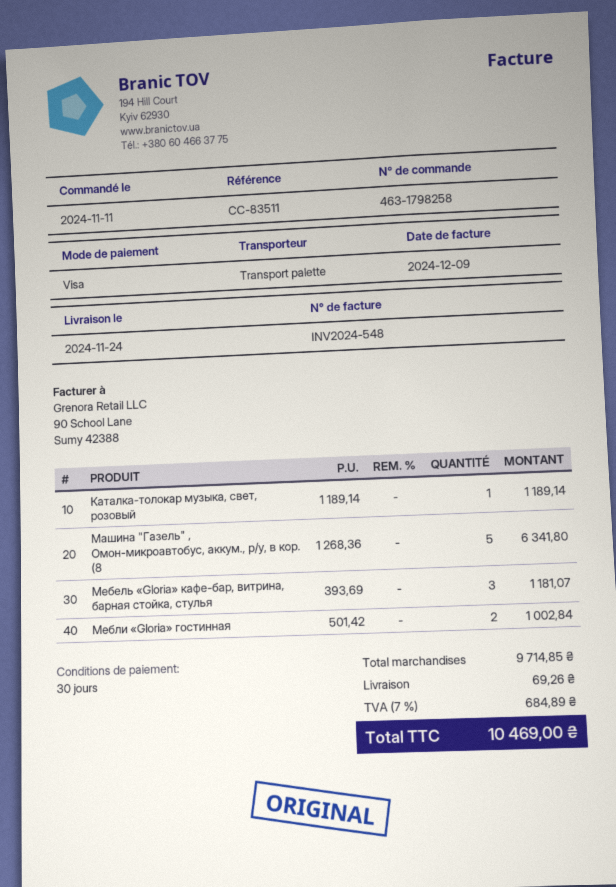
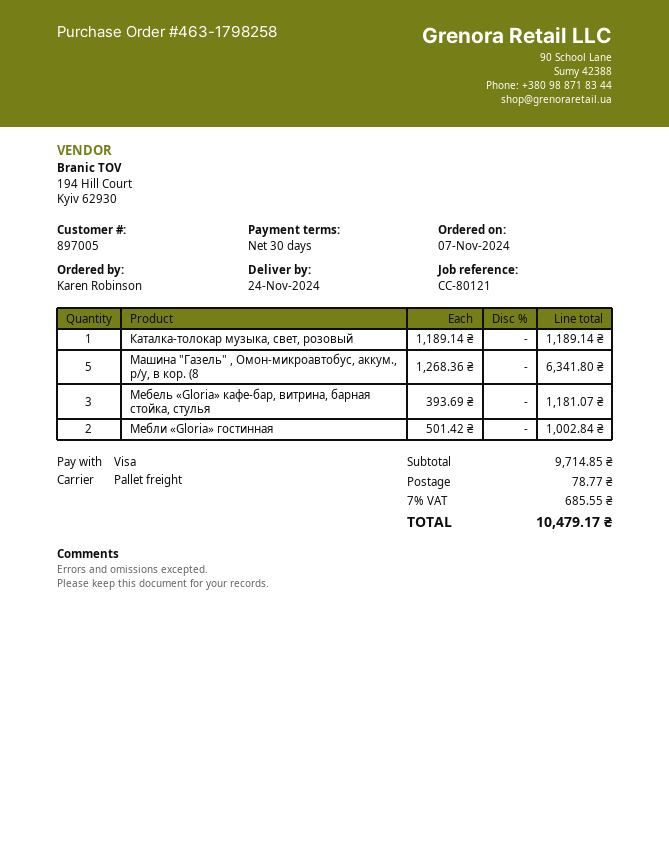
order date: 2024-11-11 -> 2024-11-07
reference: CC-83511 -> CC-80121
shipping: 69.26 -> 78.77
tax: 7% = 684.89 -> 7% = 685.55
total: 10469.00 -> 10479.17

